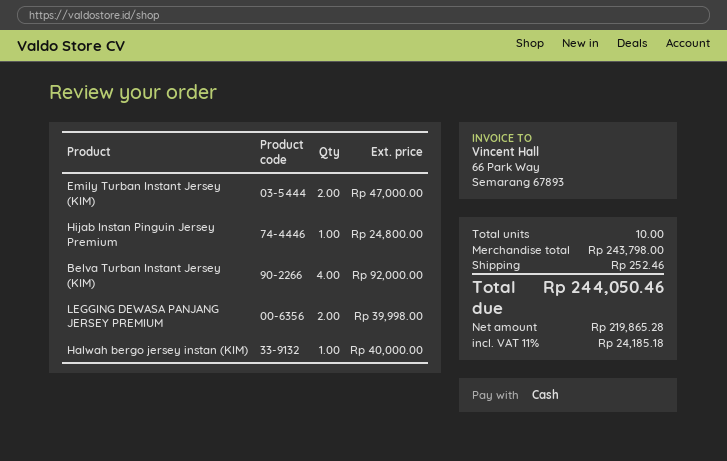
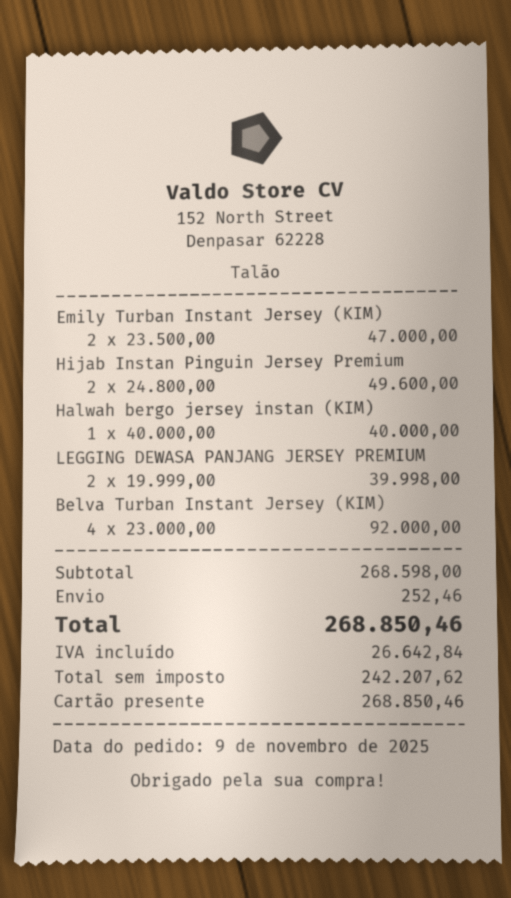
payment method: cash -> gift card
Hijab Instan Pinguin Jersey Premium: 1 for 24800.00 -> 2 for 49600.00
subtotal: 243798.00 -> 268598.00
net: 219865.28 -> 242207.62
tax: 24185.18 -> 26642.84
total: 244050.46 -> 268850.46

